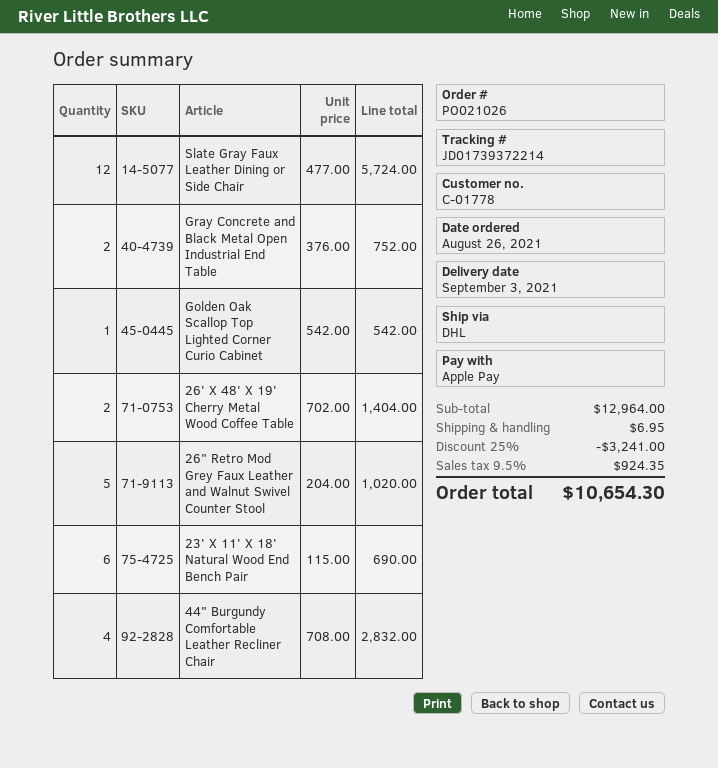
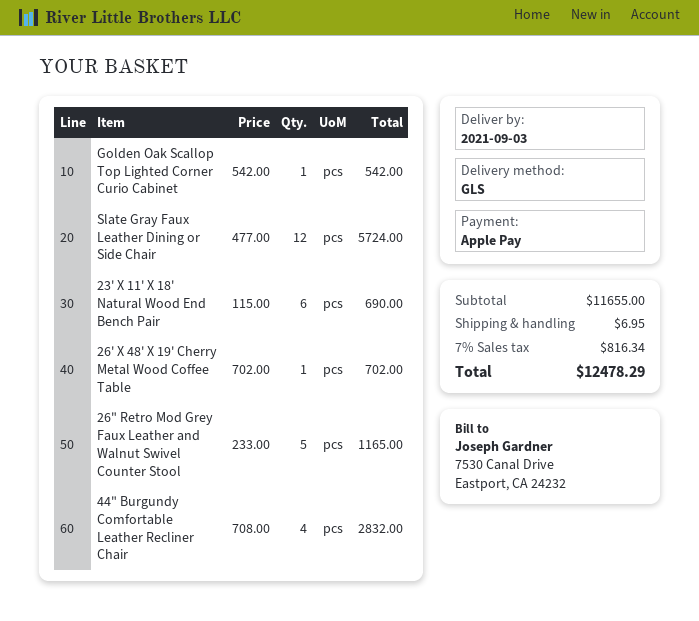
shipping method: DHL -> GLS
Gray Concrete and Black Metal Open Industrial End Table: 2 x 376.00 = 752.00 -> none
26' X 48' X 19' Cherry Metal Wood Coffee Table: 2 x 702.00 = 1404.00 -> 1 x 702.00 = 702.00
26" Retro Mod Grey Faux Leather and Walnut Swivel Counter Stool: 5 x 204.00 = 1020.00 -> 5 x 233.00 = 1165.00
subtotal: 12964.00 -> 11655.00
discount: 25% = 3241.00 -> none
tax: 9.5% = 924.35 -> 7% = 816.34
total: 10654.30 -> 12478.29

